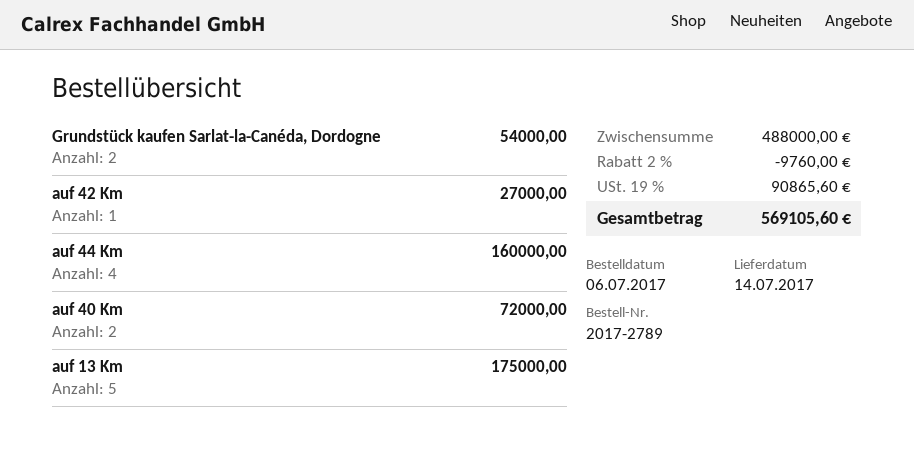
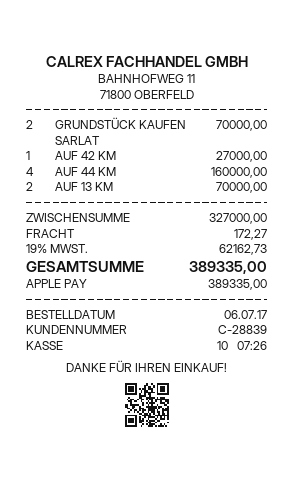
Grundstück kaufen Sarlat-la-Canéda, Dordogne: 2 for 54000.00 -> 2 for 70000.00
auf 40 Km: 2 for 72000.00 -> none
auf 13 Km: 5 for 175000.00 -> 2 for 70000.00
subtotal: 488000.00 -> 327000.00
discount: 2% = 9760.00 -> none
shipping: none -> 172.27
tax: 19% = 90865.60 -> 19% = 62162.73
total: 569105.60 -> 389335.00

